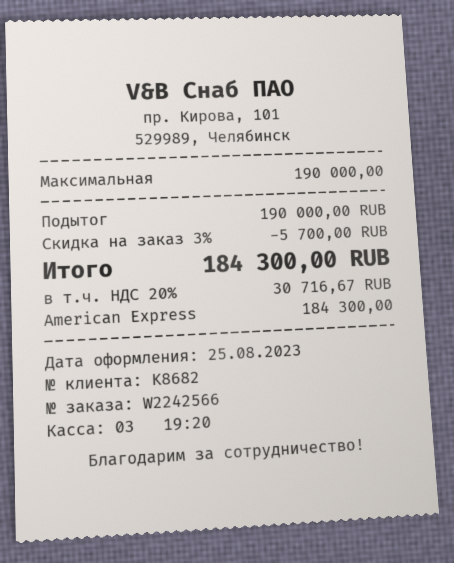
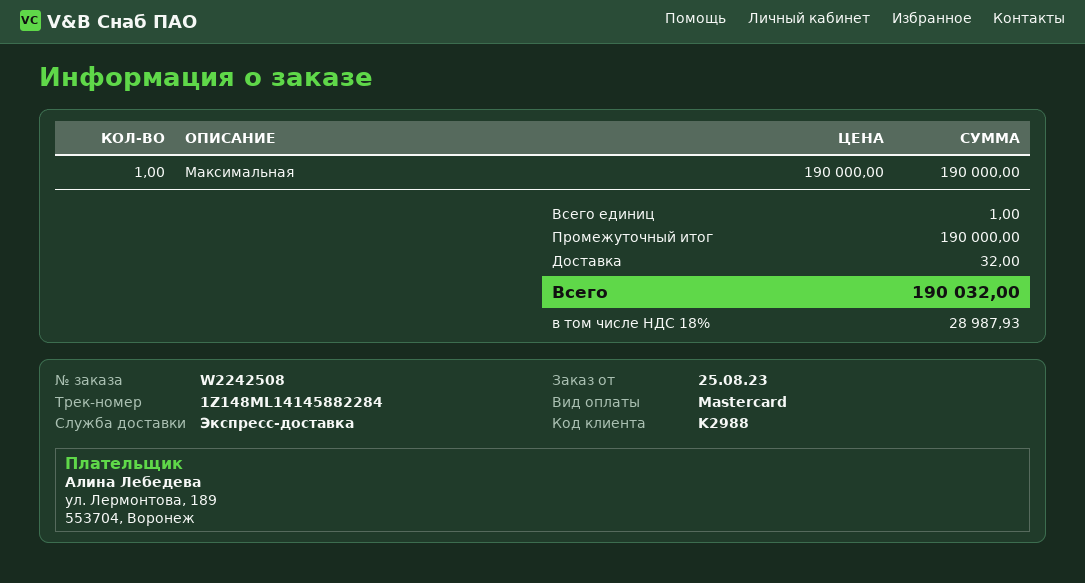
order number: W2242566 -> W2242508
customer number: K8682 -> K2988
payment method: American Express -> Mastercard
discount: 3% = 5700.00 -> none
shipping: none -> 32.00
tax: 20% = 30716.67 -> 18% = 28987.93
total: 184300.00 -> 190032.00

